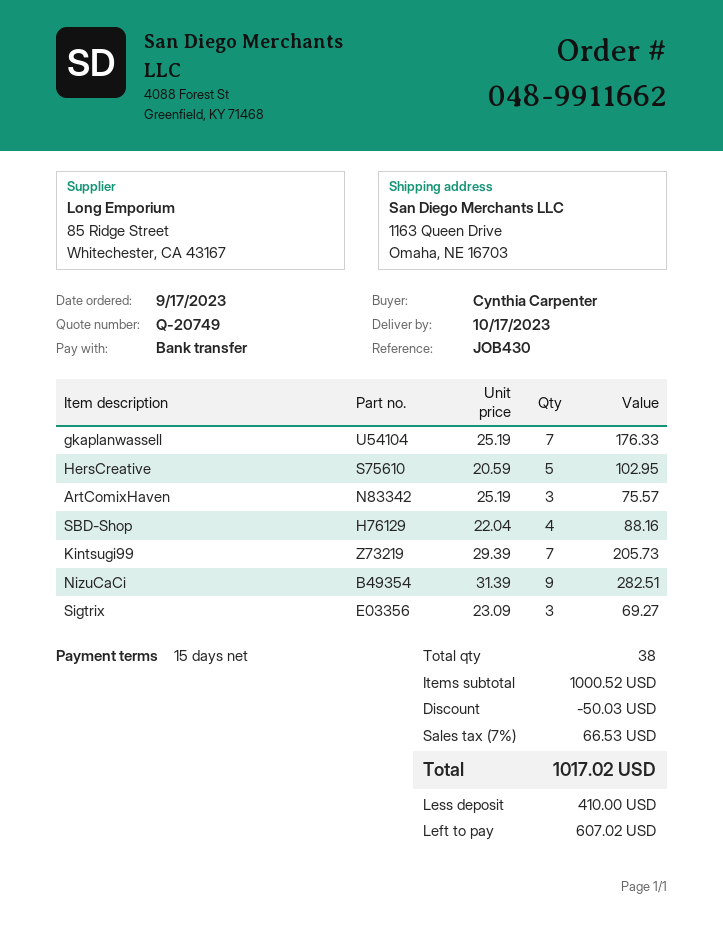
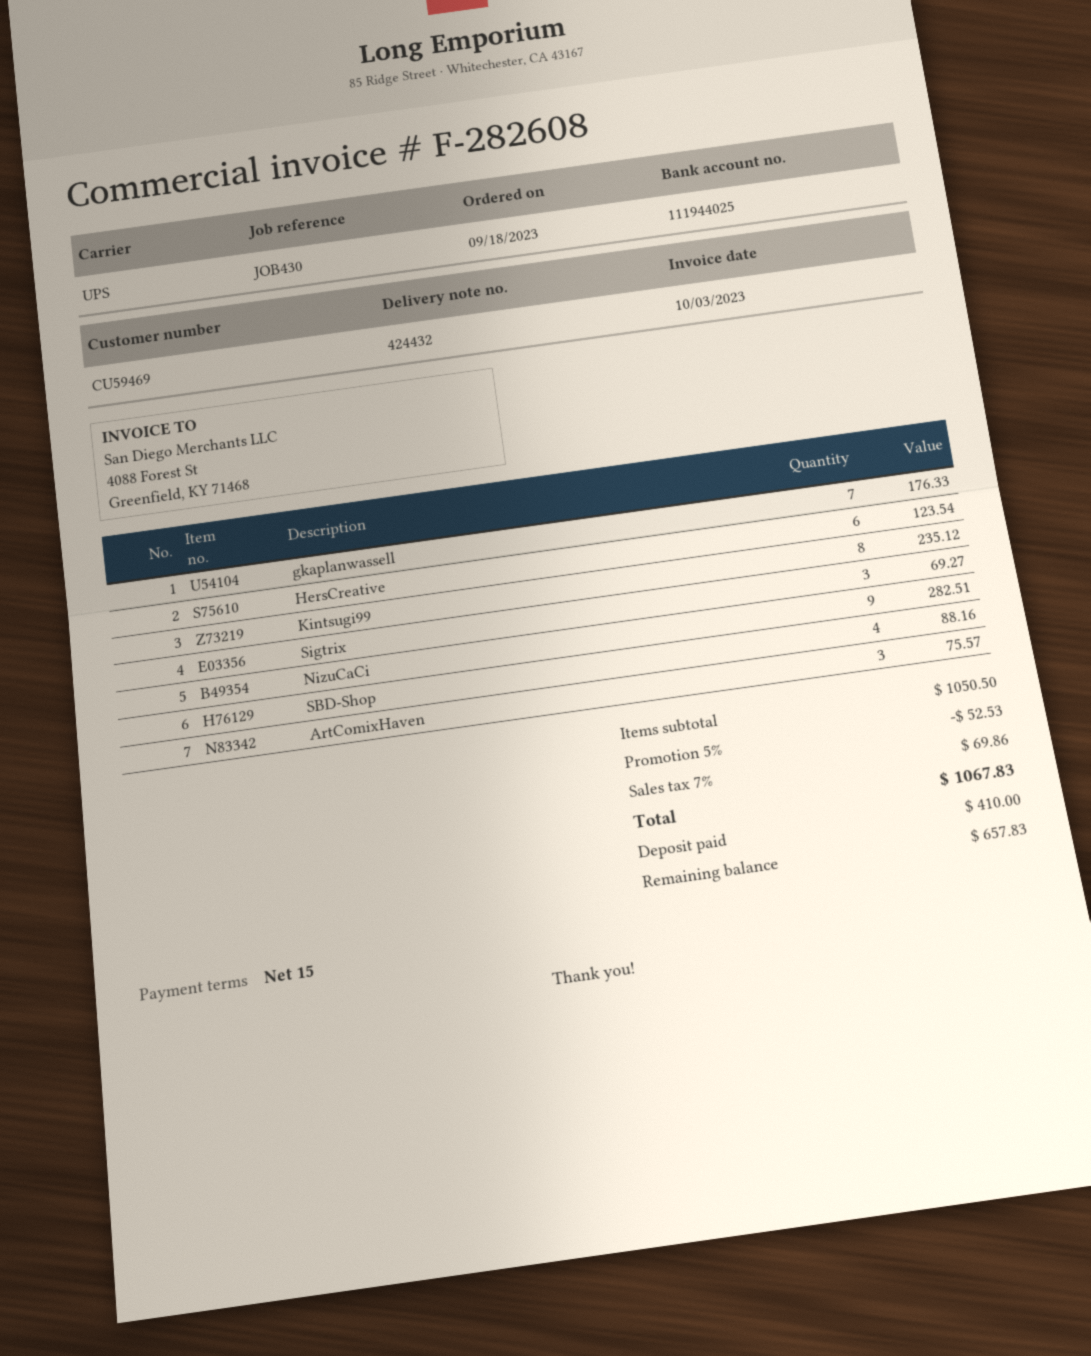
order date: 2023-09-17 -> 2023-09-18
HersCreative: 5 for 102.95 -> 6 for 123.54
Kintsugi99: 7 for 205.73 -> 8 for 235.12
subtotal: 1000.52 -> 1050.50
discount: 50.03 -> 52.53
tax: 7% = 66.53 -> 7% = 69.86
total: 1017.02 -> 1067.83
balance: 607.02 -> 657.83

